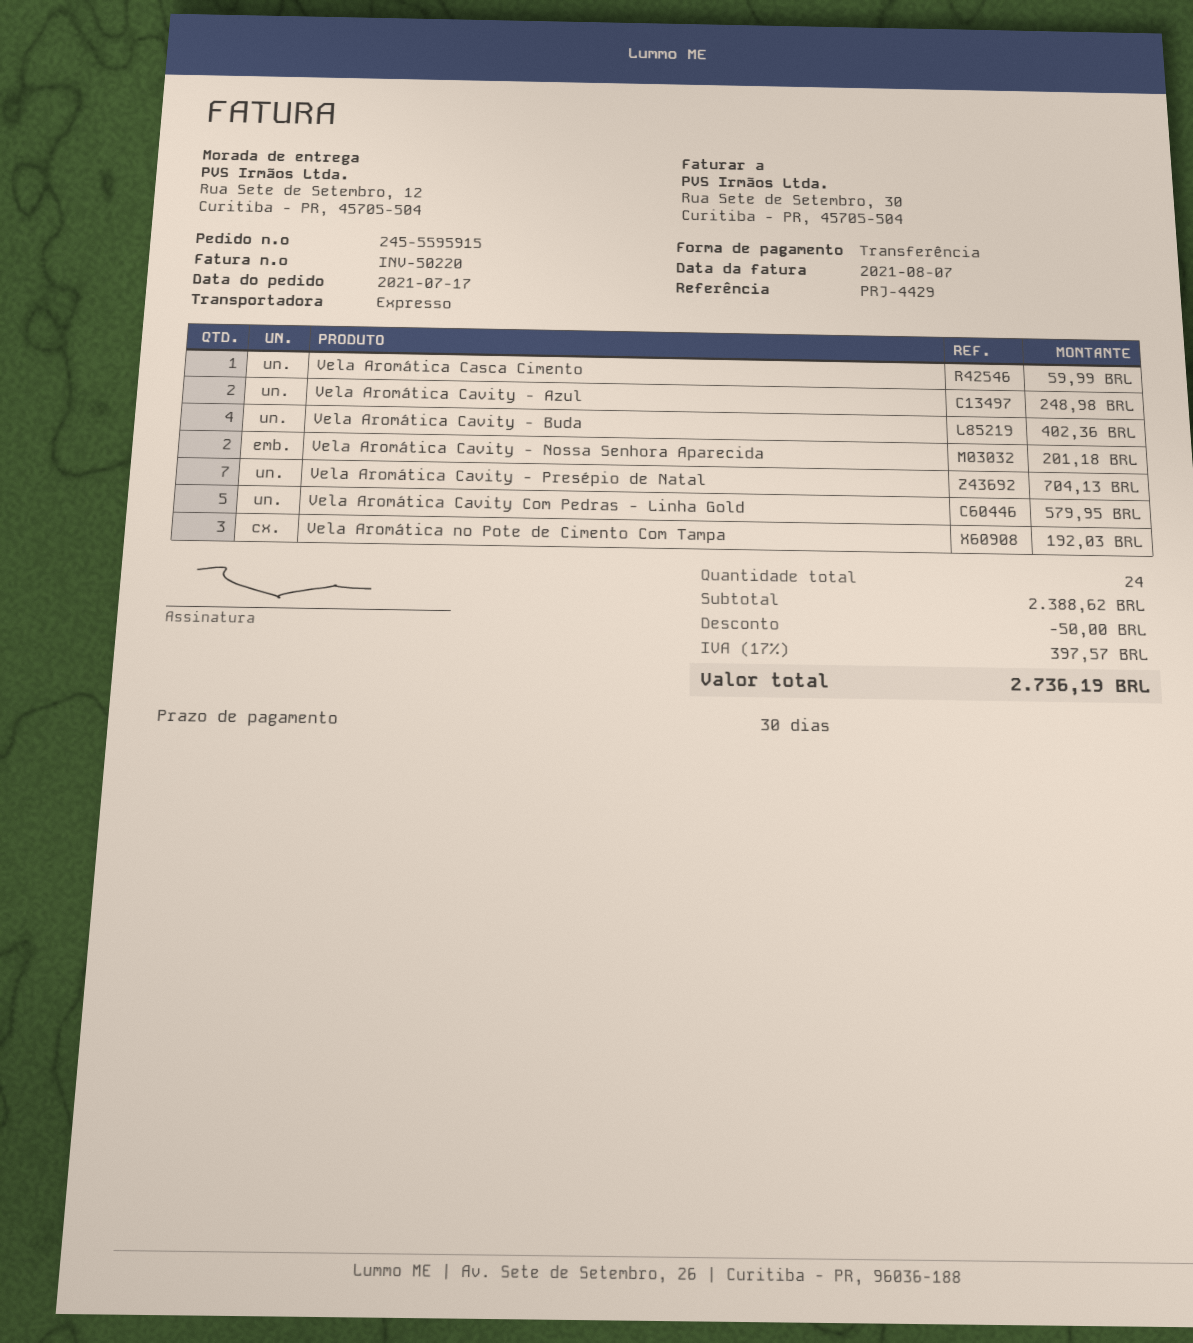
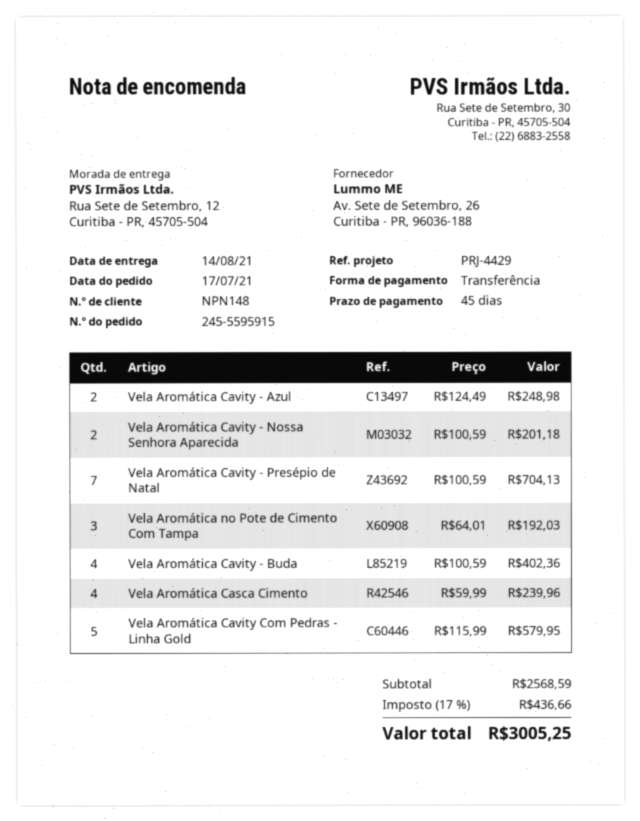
payment terms: 30 days -> 45 days
Vela Aromática Casca Cimento: 1 for 59.99 -> 4 for 239.96
subtotal: 2388.62 -> 2568.59
discount: 50.00 -> none
tax: 17% = 397.57 -> 17% = 436.66
total: 2736.19 -> 3005.25

